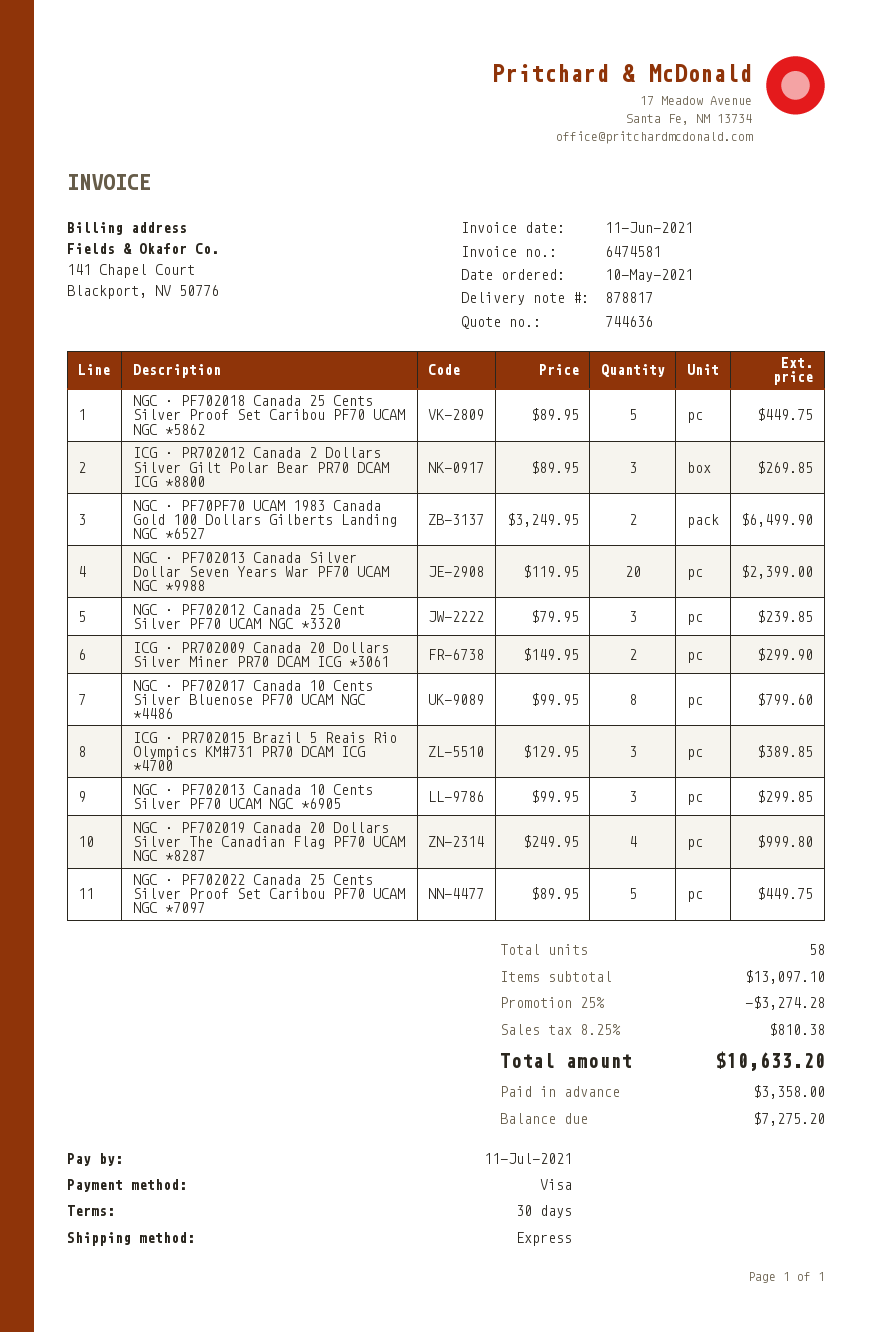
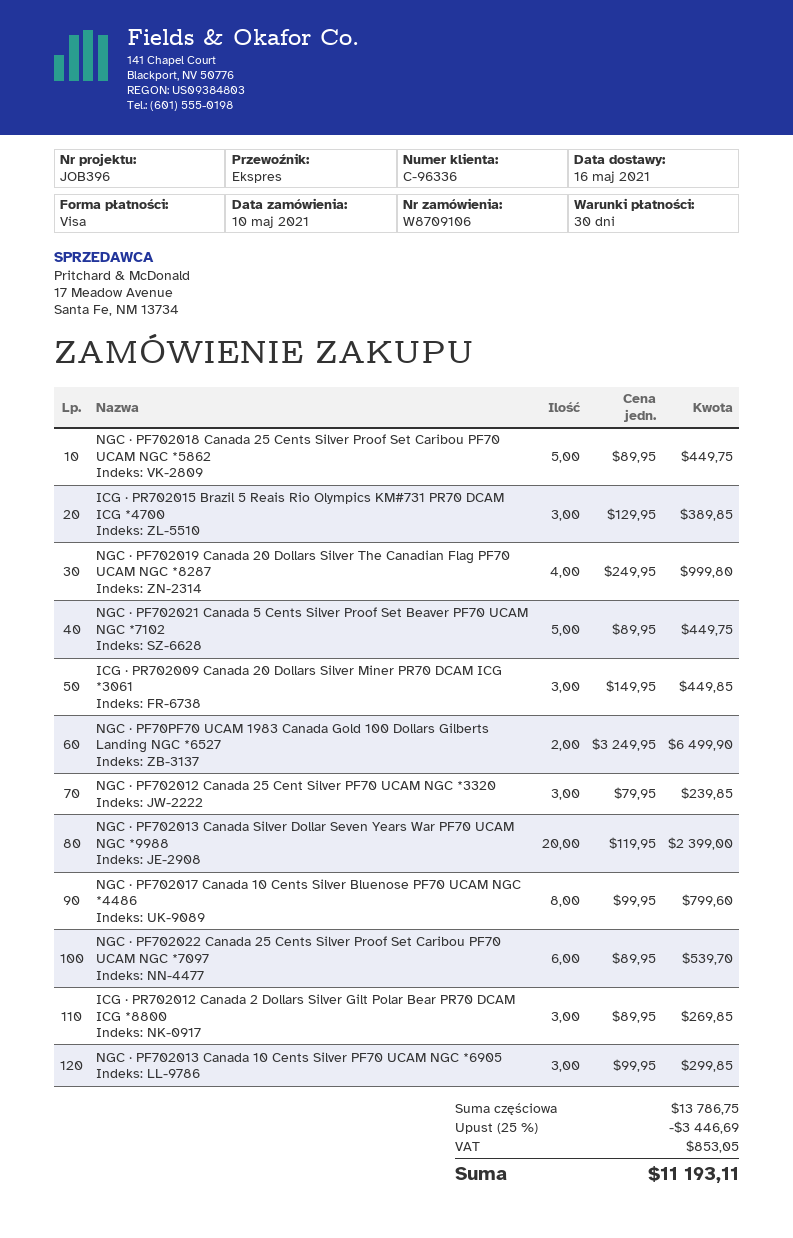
ICG · PR702009 Canada 20 Dollars Silver Miner PR70 DCAM ICG *3061: 2 x 149.95 = 299.90 -> 3 x 149.95 = 449.85
NGC · PF702022 Canada 25 Cents Silver Proof Set Caribou PF70 UCAM NGC *7097: 5 x 89.95 = 449.75 -> 6 x 89.95 = 539.70
NGC · PF702021 Canada 5 Cents Silver Proof Set Beaver PF70 UCAM NGC *7102: none -> 5 x 89.95 = 449.75
subtotal: 13097.10 -> 13786.75
discount: 25% = 3274.28 -> 25% = 3446.69
tax: 810.38 -> 853.05
total: 10633.20 -> 11193.11

